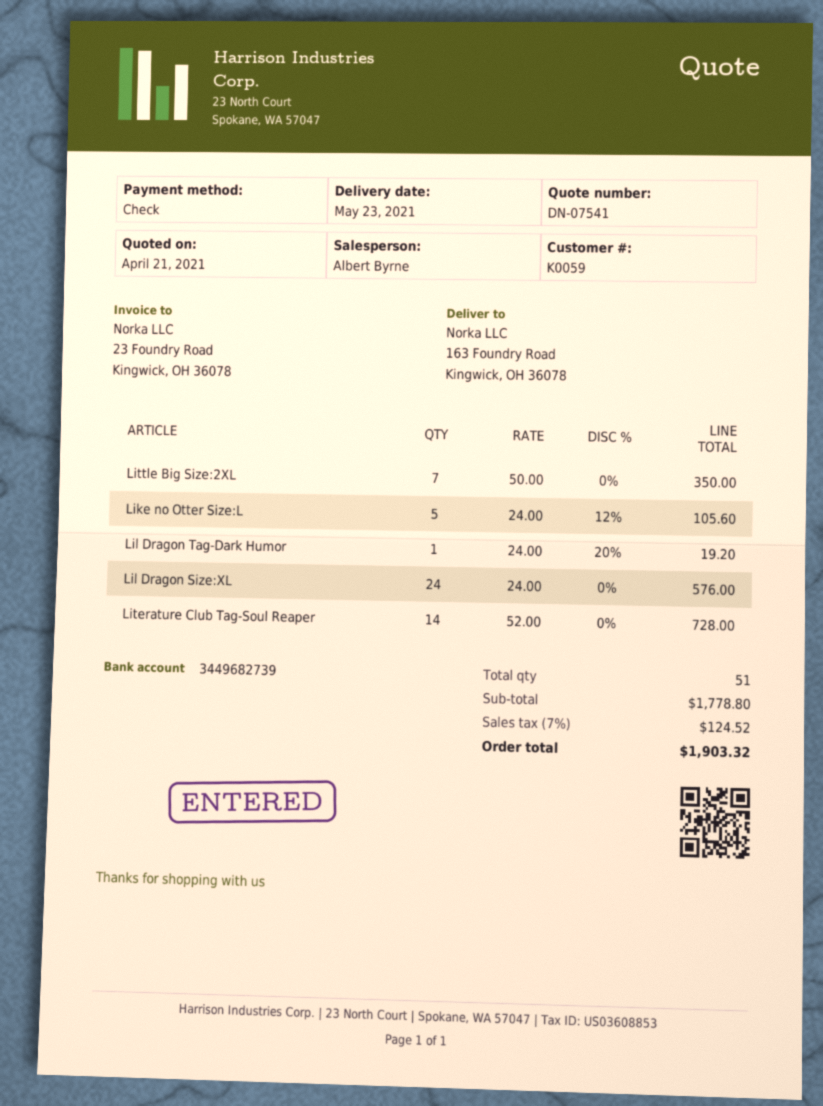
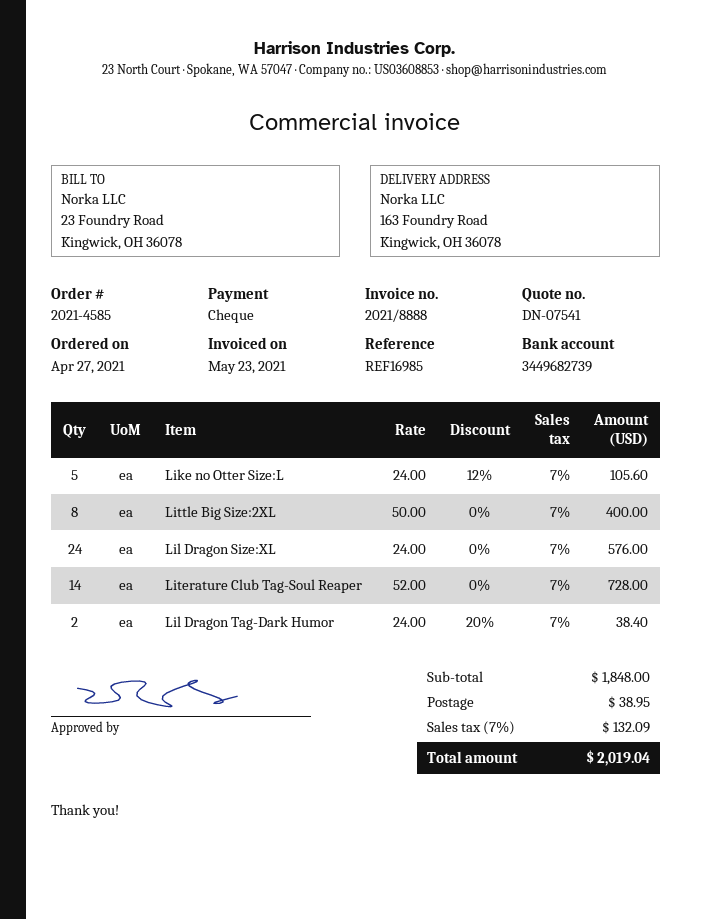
Little Big Size:2XL: 7 x 50.00 = 350.00 -> 8 x 50.00 = 400.00
Lil Dragon Tag-Dark Humor: 1 x 24.00 - 20% = 19.20 -> 2 x 24.00 - 20% = 38.40
subtotal: 1778.80 -> 1848.00
shipping: none -> 38.95
tax: 7% = 124.52 -> 7% = 132.09
total: 1903.32 -> 2019.04

